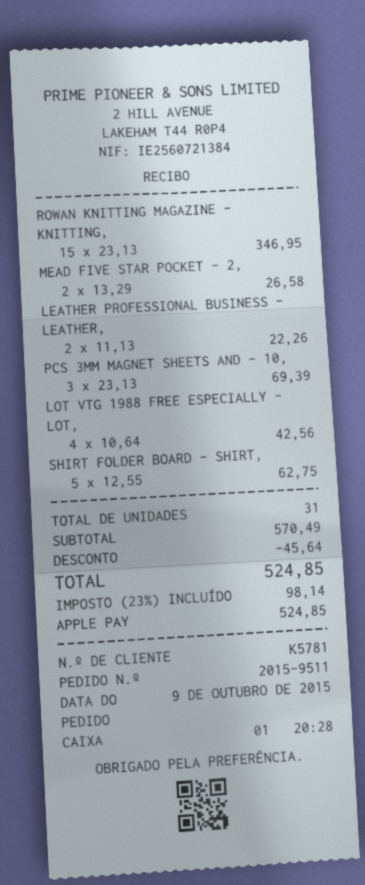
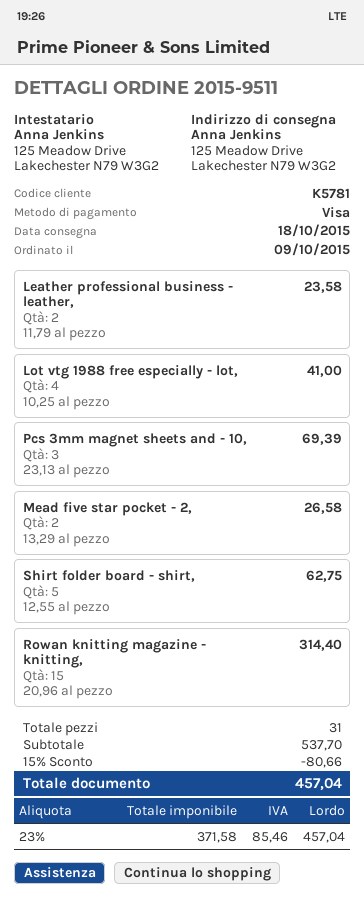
payment method: Apple Pay -> Visa
ROWAN KNITTING MAGAZINE - KNITTING,: 15 x 23.13 = 346.95 -> 15 x 20.96 = 314.40
LEATHER PROFESSIONAL BUSINESS - LEATHER,: 2 x 11.13 = 22.26 -> 2 x 11.79 = 23.58
LOT VTG 1988 FREE ESPECIALLY - LOT,: 4 x 10.64 = 42.56 -> 4 x 10.25 = 41.00
subtotal: 570.49 -> 537.70
discount: 45.64 -> 80.66
tax: 23% = 98.14 -> 23% = 85.46
total: 524.85 -> 457.04

